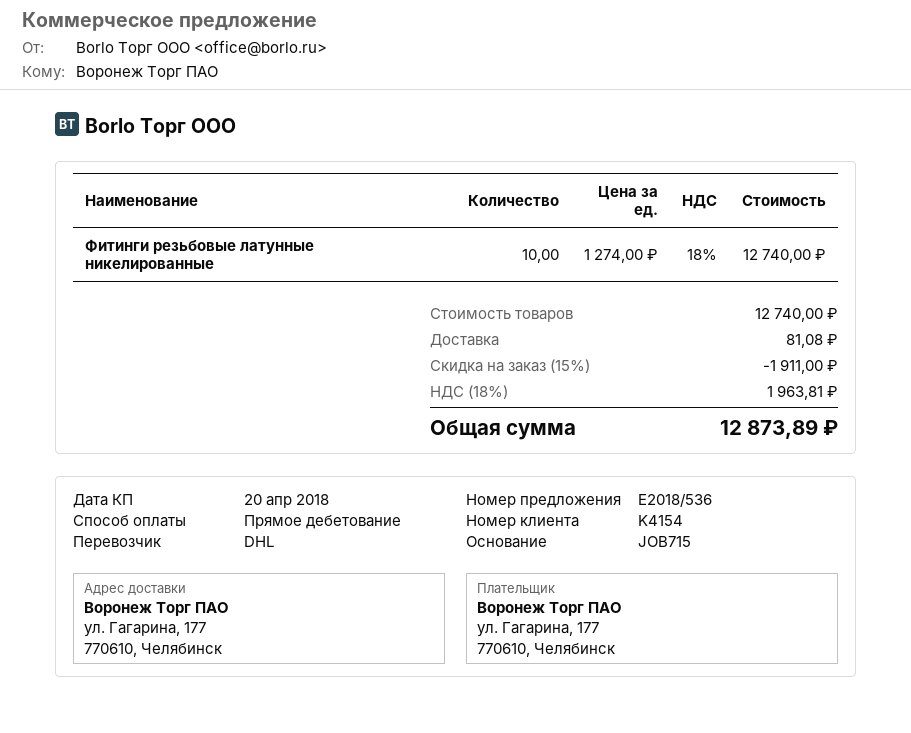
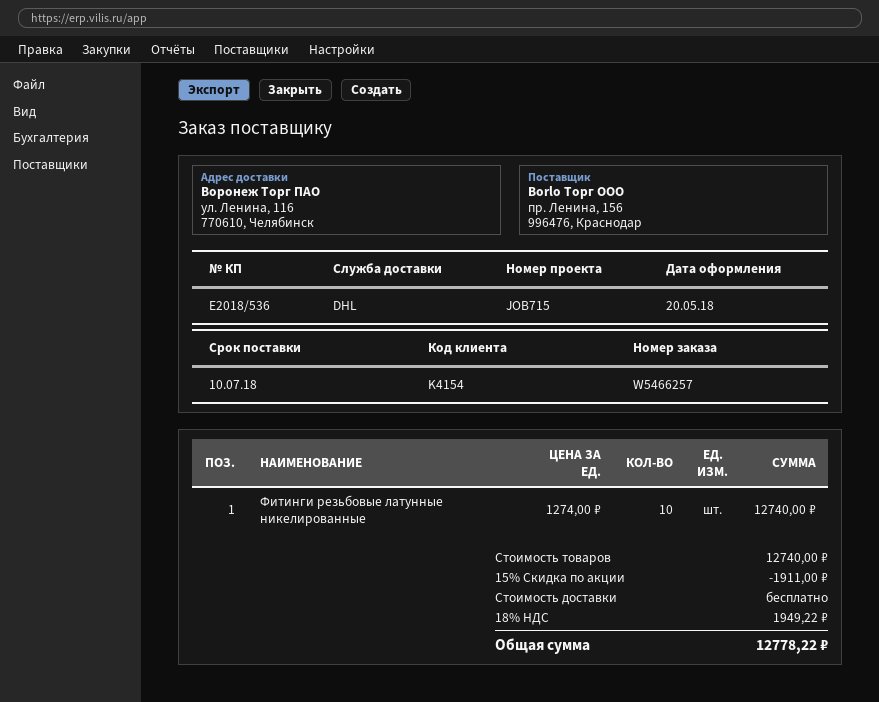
ship to: ул. Гагарина, 177, 770610, Челябинск -> ул. Ленина, 116, 770610, Челябинск
shipping: 81.08 -> 0.00
tax: 18% = 1963.81 -> 18% = 1949.22
total: 12873.89 -> 12778.22

